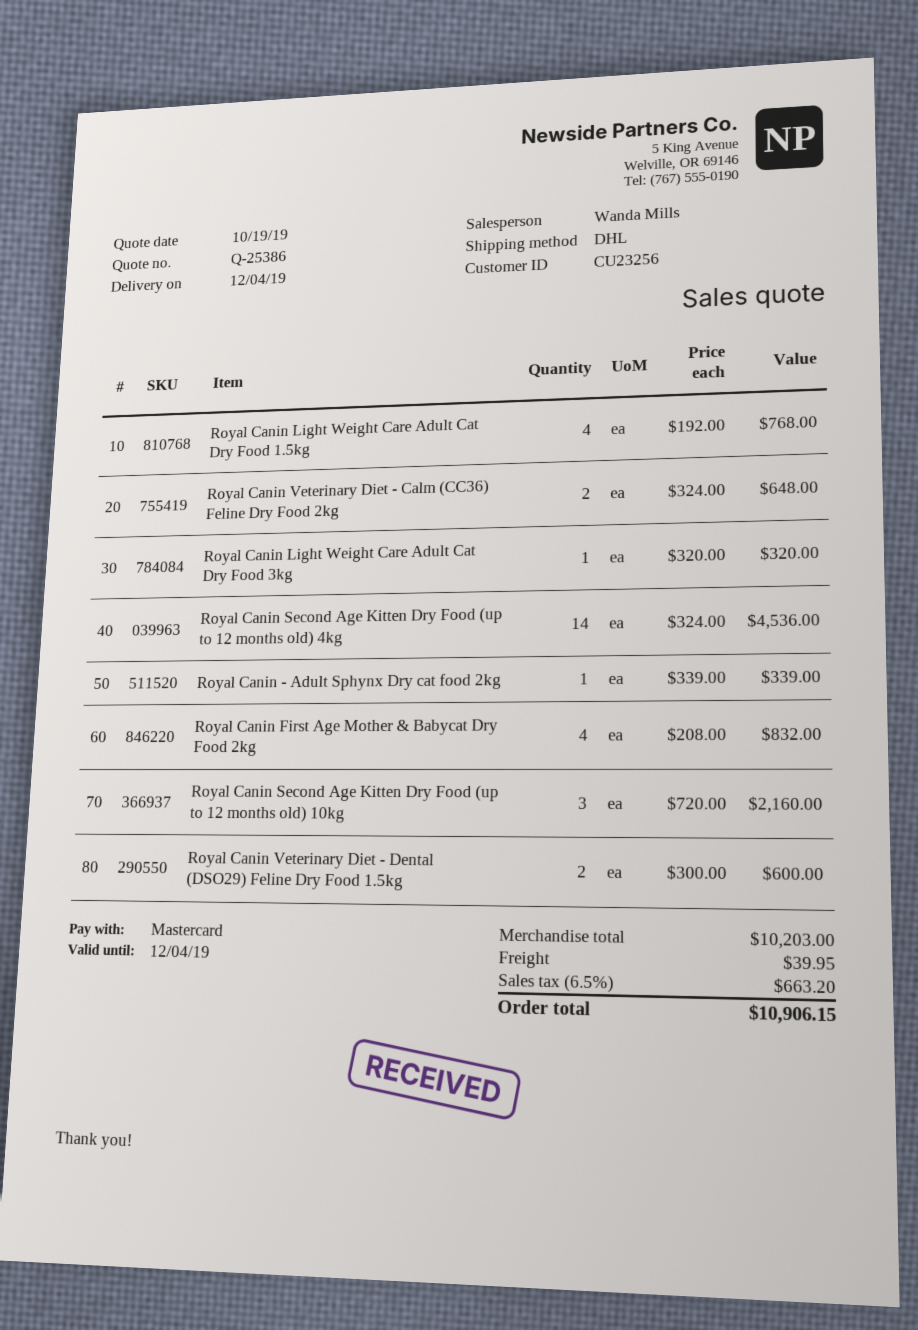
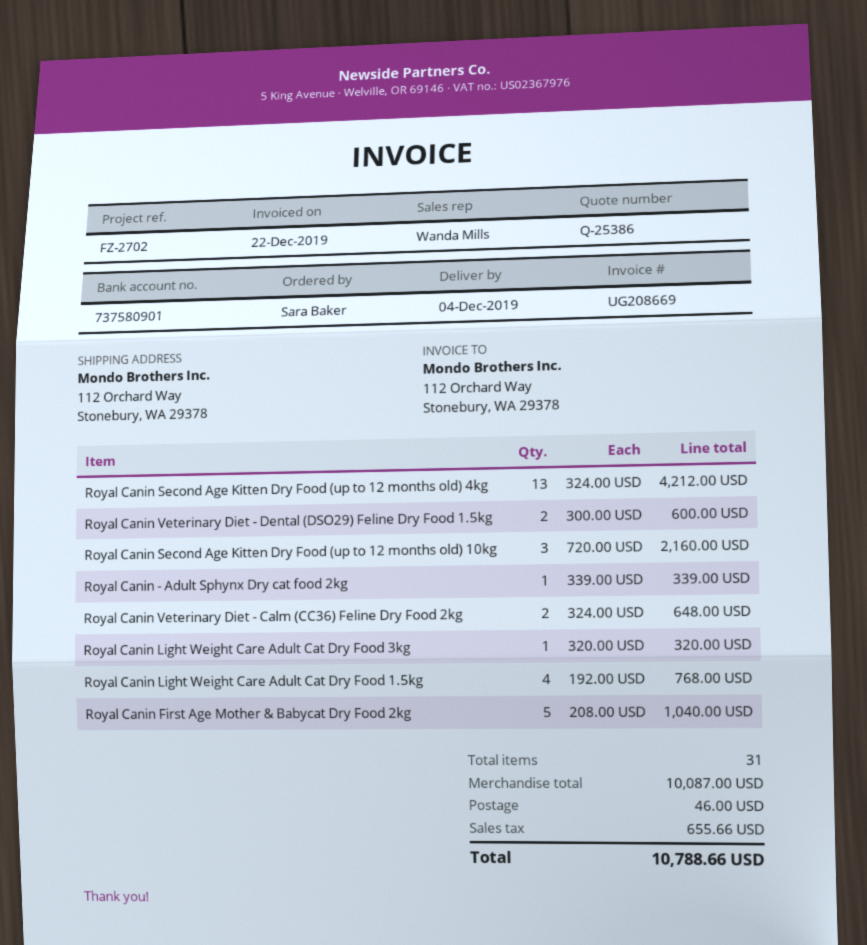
Royal Canin Second Age Kitten Dry Food (up to 12 months old) 4kg: 14 x 324.00 = 4536.00 -> 13 x 324.00 = 4212.00
Royal Canin First Age Mother & Babycat Dry Food 2kg: 4 x 208.00 = 832.00 -> 5 x 208.00 = 1040.00
subtotal: 10203.00 -> 10087.00
shipping: 39.95 -> 46.00
tax: 663.20 -> 655.66
total: 10906.15 -> 10788.66

